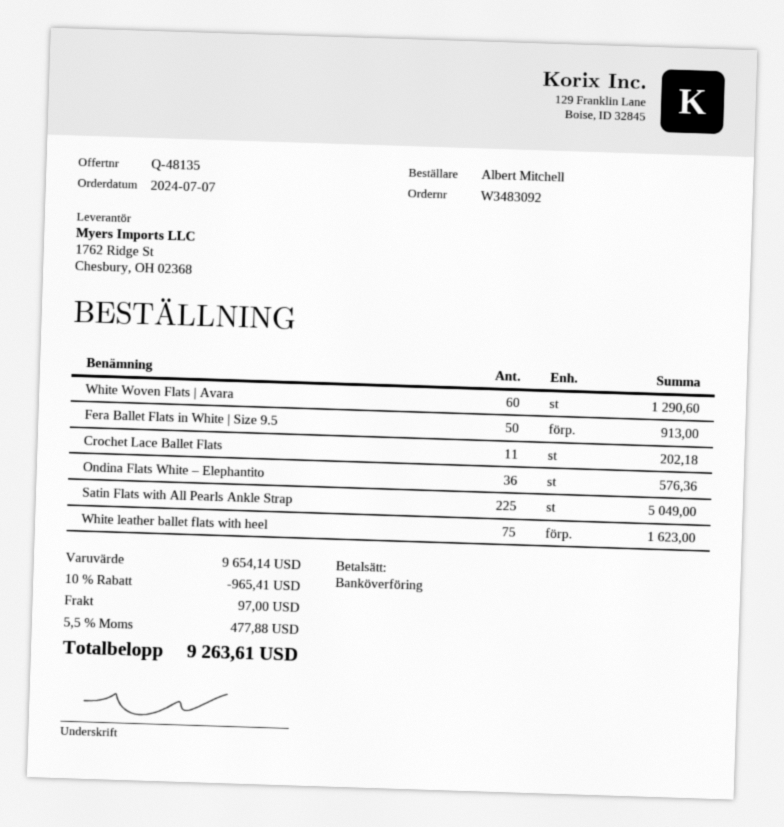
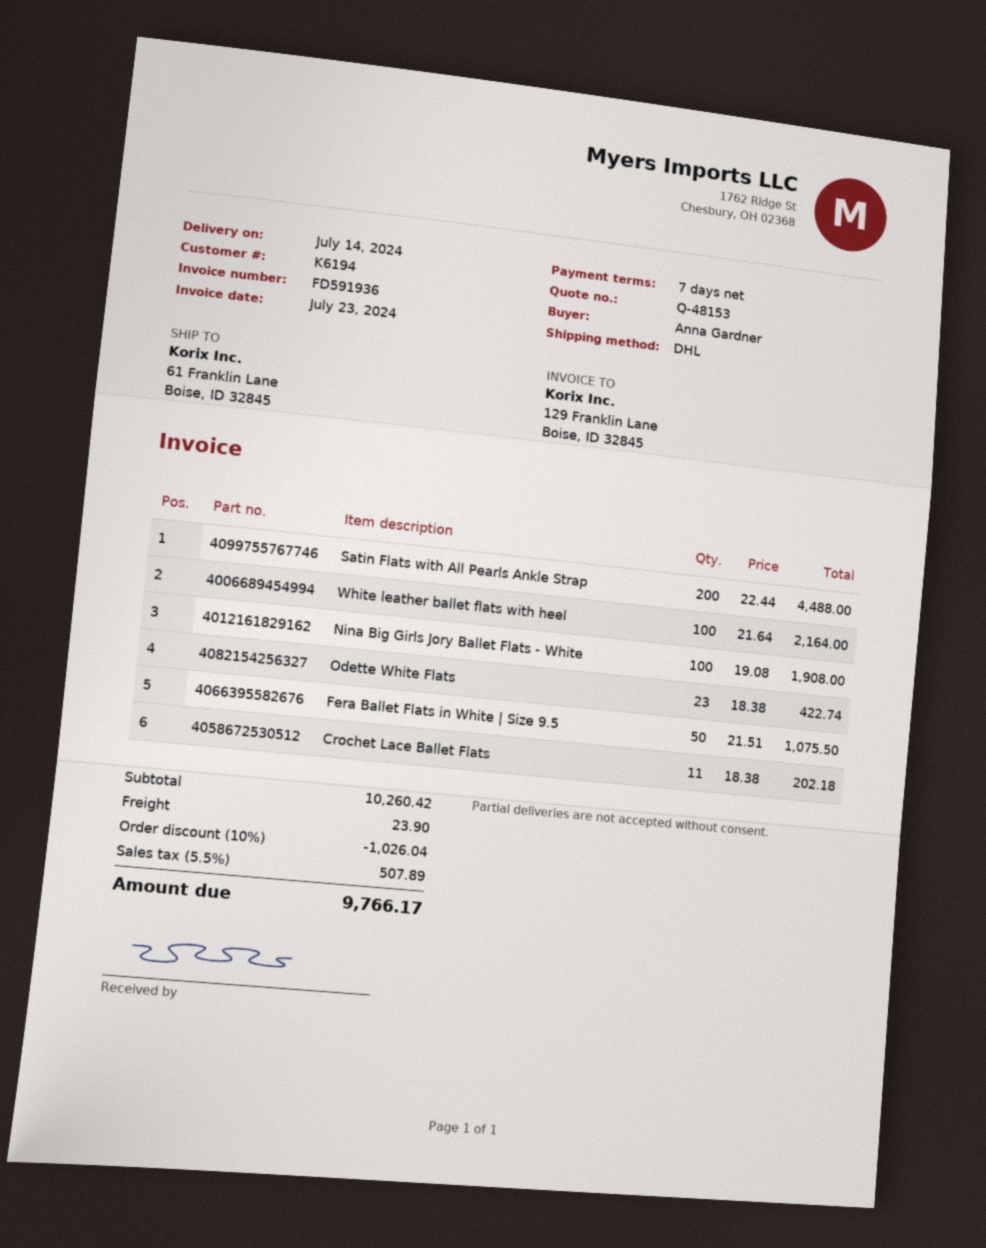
quote number: Q-48135 -> Q-48153
ordered by: Albert Mitchell -> Anna Gardner
White Woven Flats | Avara: 60 for 1290.60 -> none
Fera Ballet Flats in White | Size 9.5: 50 for 913.00 -> 50 for 1075.50
Ondina Flats White – Elephantito: 36 for 576.36 -> none
Satin Flats with All Pearls Ankle Strap: 225 for 5049.00 -> 200 for 4488.00
White leather ballet flats with heel: 75 for 1623.00 -> 100 for 2164.00
Nina Big Girls Jory Ballet Flats - White: none -> 100 for 1908.00
Odette White Flats: none -> 23 for 422.74
subtotal: 9654.14 -> 10260.42
discount: 10% = 965.41 -> 10% = 1026.04
shipping: 97.00 -> 23.90
tax: 5.5% = 477.88 -> 5.5% = 507.89
total: 9263.61 -> 9766.17

